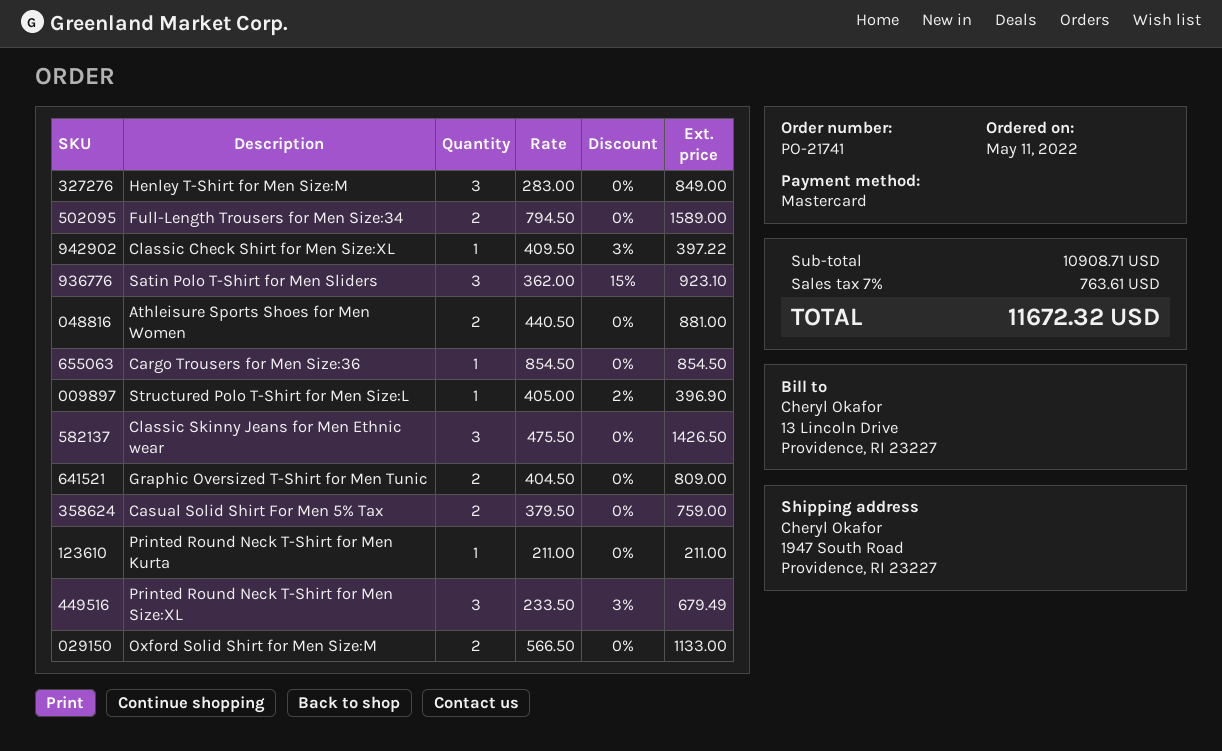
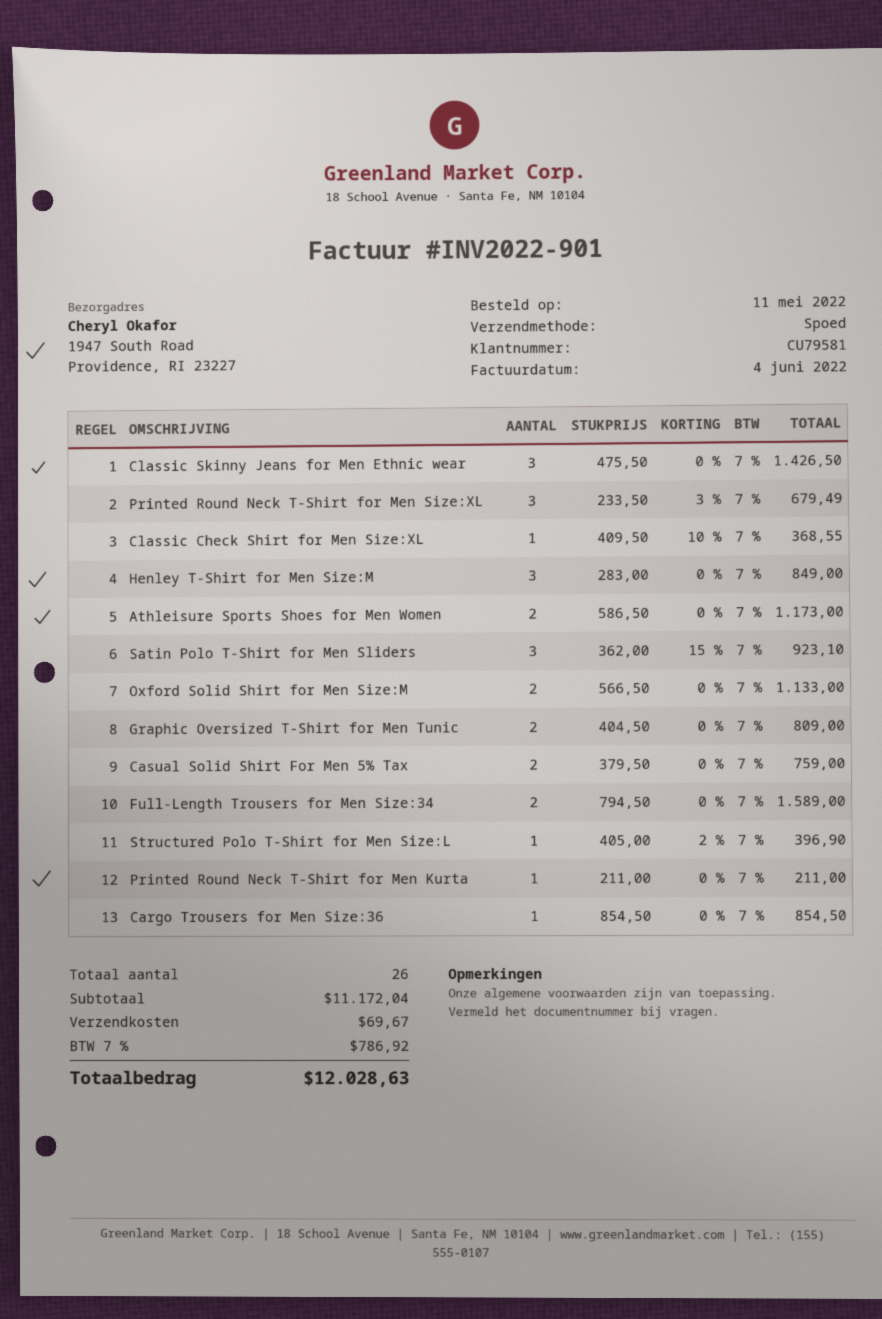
Classic Check Shirt for Men Size:XL: 1 x 409.50 - 3% = 397.22 -> 1 x 409.50 - 10% = 368.55
Athleisure Sports Shoes for Men Women: 2 x 440.50 = 881.00 -> 2 x 586.50 = 1173.00
subtotal: 10908.71 -> 11172.04
shipping: none -> 69.67
tax: 7% = 763.61 -> 7% = 786.92
total: 11672.32 -> 12028.63

